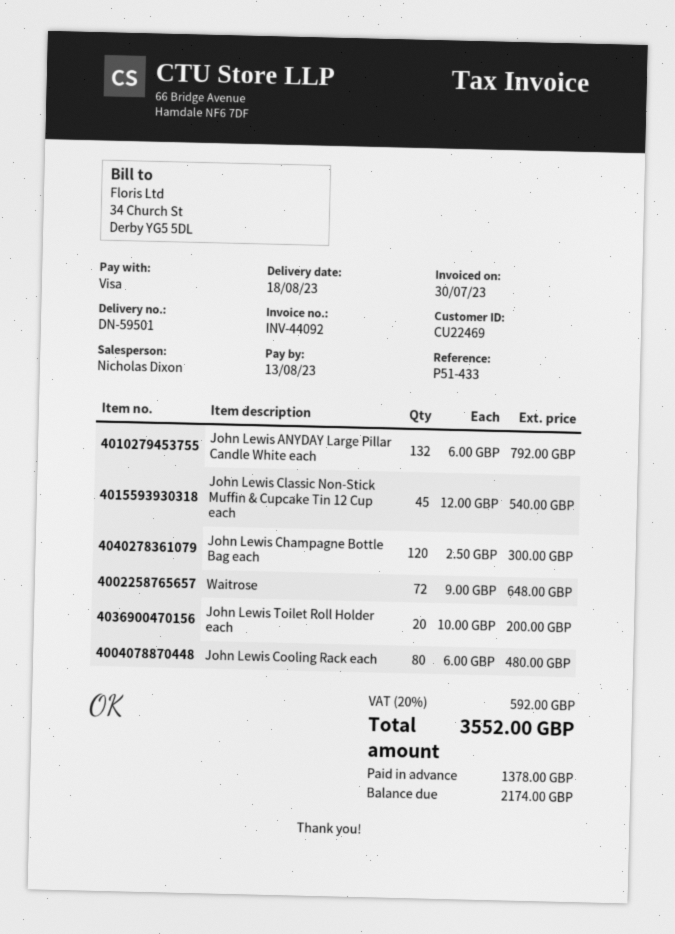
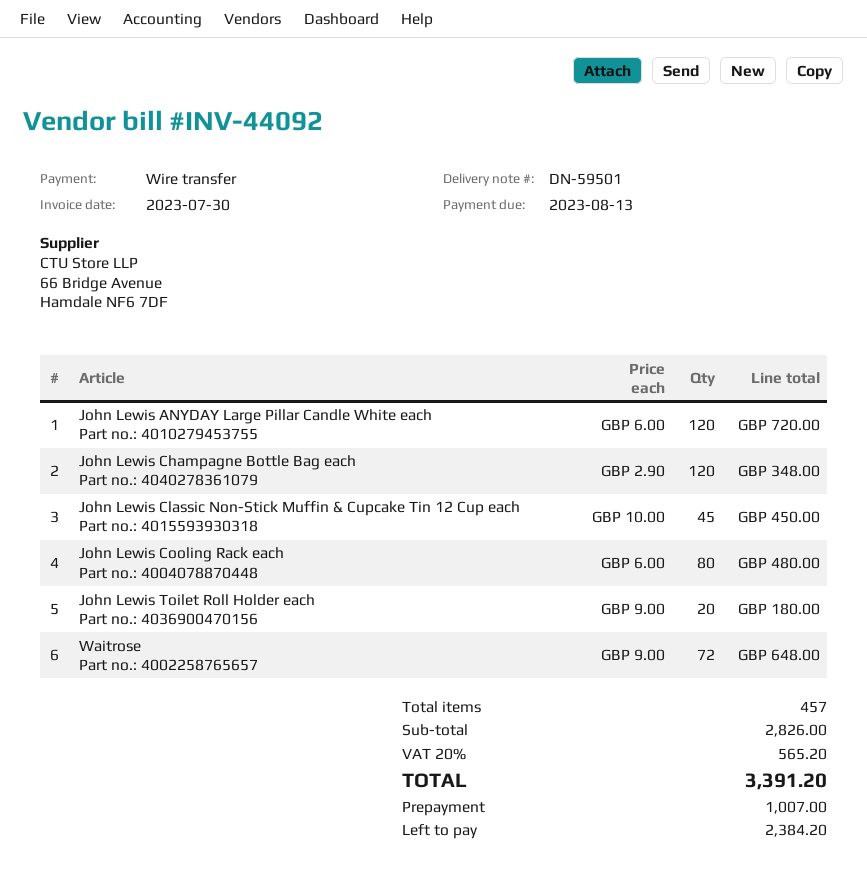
payment method: Visa -> bank transfer
John Lewis ANYDAY Large Pillar Candle White each: 132 x 6.00 = 792.00 -> 120 x 6.00 = 720.00
John Lewis Classic Non-Stick Muffin & Cupcake Tin 12 Cup each: 45 x 12.00 = 540.00 -> 45 x 10.00 = 450.00
John Lewis Champagne Bottle Bag each: 120 x 2.50 = 300.00 -> 120 x 2.90 = 348.00
John Lewis Toilet Roll Holder each: 20 x 10.00 = 200.00 -> 20 x 9.00 = 180.00
tax: 20% = 592.00 -> 20% = 565.20
total: 3552.00 -> 3391.20
deposit: 1378.00 -> 1007.00
balance: 2174.00 -> 2384.20

